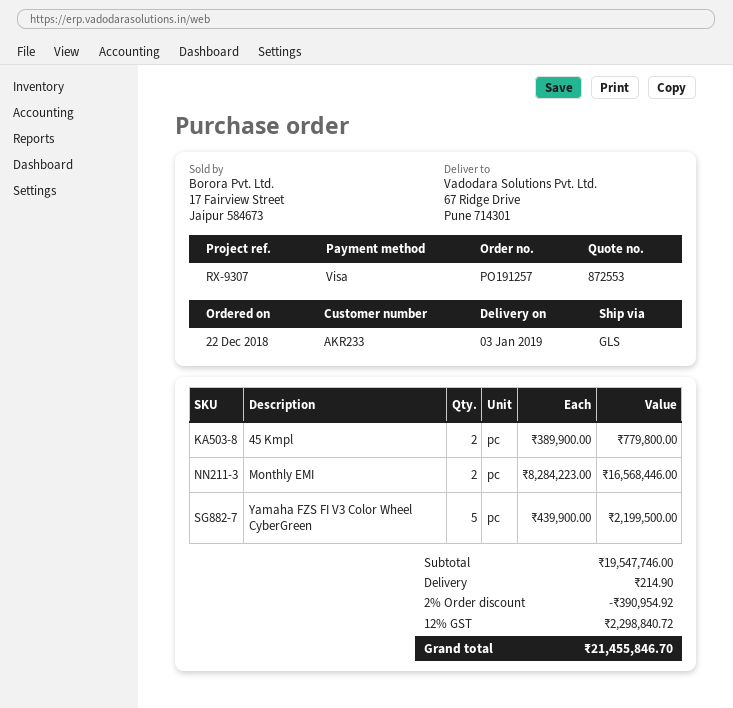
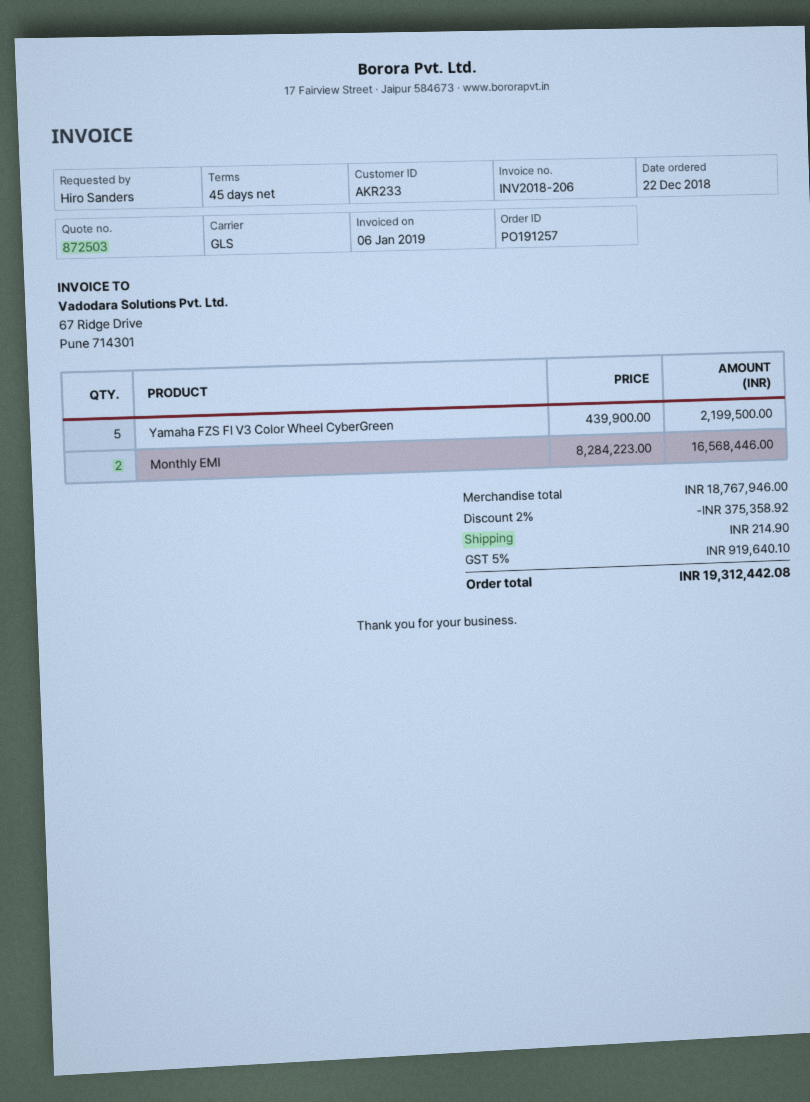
quote number: 872553 -> 872503
45 Kmpl: 2 x 389900.00 = 779800.00 -> none
subtotal: 19547746.00 -> 18767946.00
discount: 2% = 390954.92 -> 2% = 375358.92
tax: 12% = 2298840.72 -> 5% = 919640.10
total: 21455846.70 -> 19312442.08

